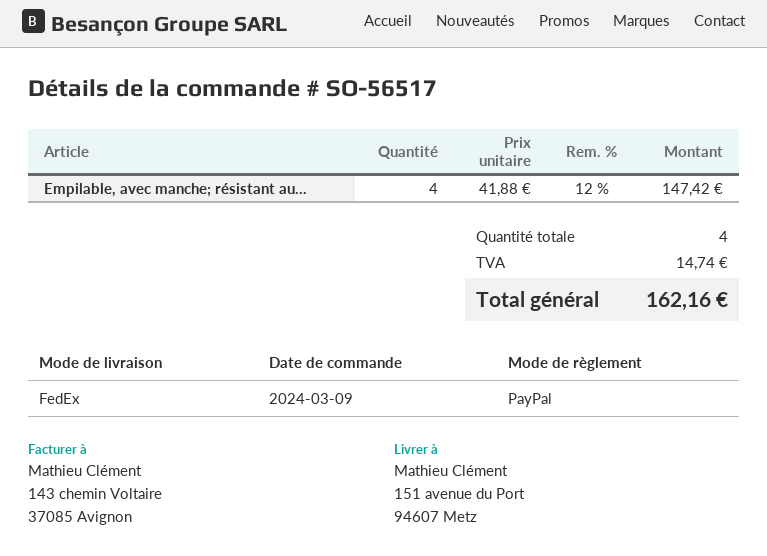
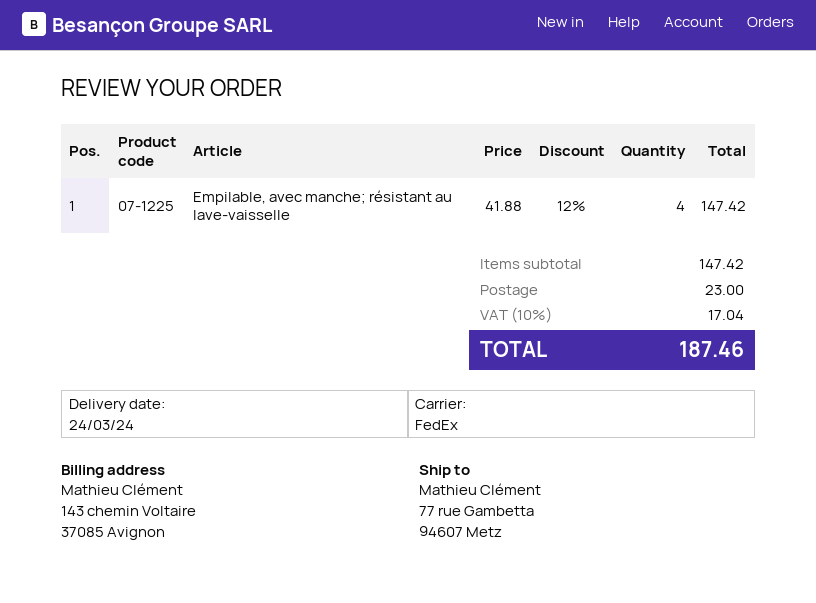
ship to: 151 avenue du Port, 94607 Metz -> 77 rue Gambetta, 94607 Metz
shipping: none -> 23.00
tax: 14.74 -> 17.04
total: 162.16 -> 187.46

